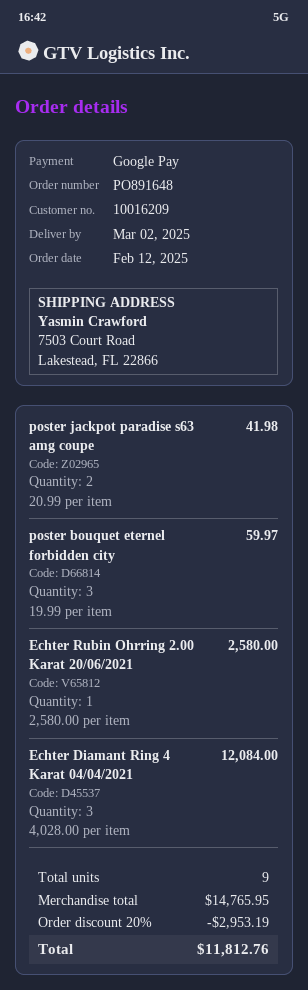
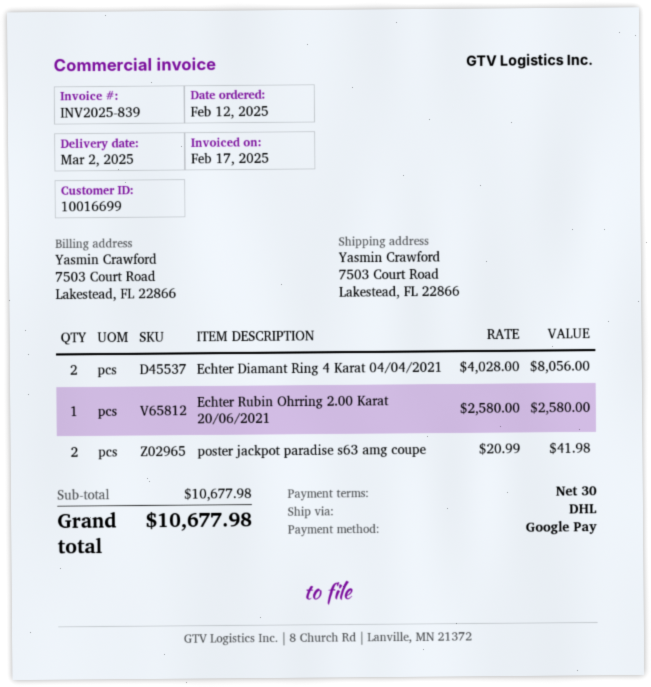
customer number: 10016209 -> 10016699
poster bouquet eternel forbidden city: 3 x 19.99 = 59.97 -> none
Echter Diamant Ring 4 Karat 04/04/2021: 3 x 4028.00 = 12084.00 -> 2 x 4028.00 = 8056.00
subtotal: 14765.95 -> 10677.98
discount: 20% = 2953.19 -> none
total: 11812.76 -> 10677.98

